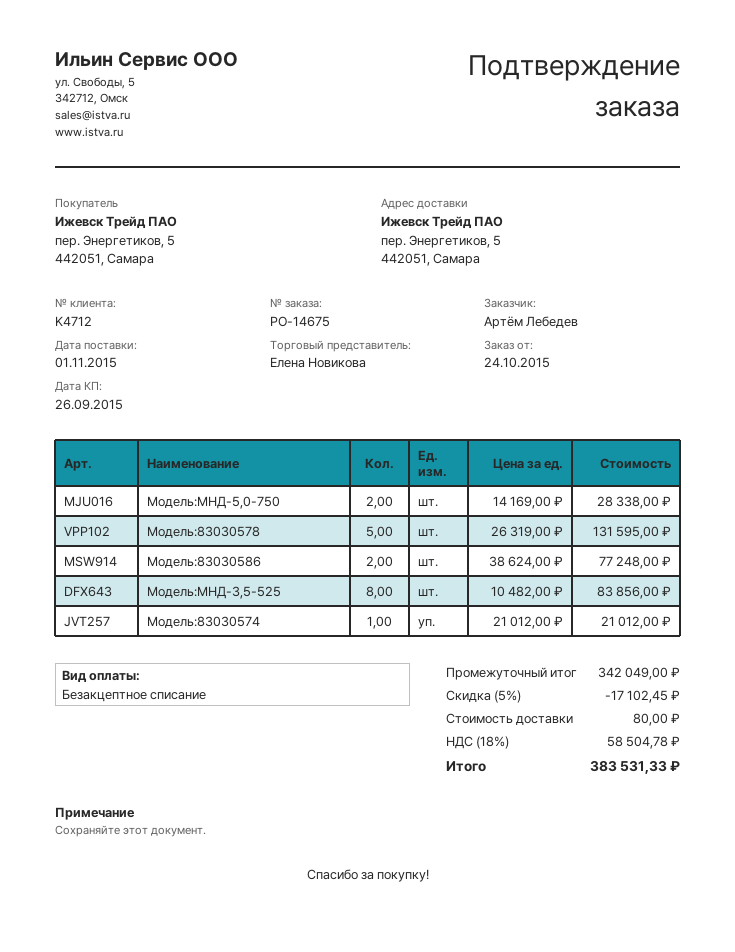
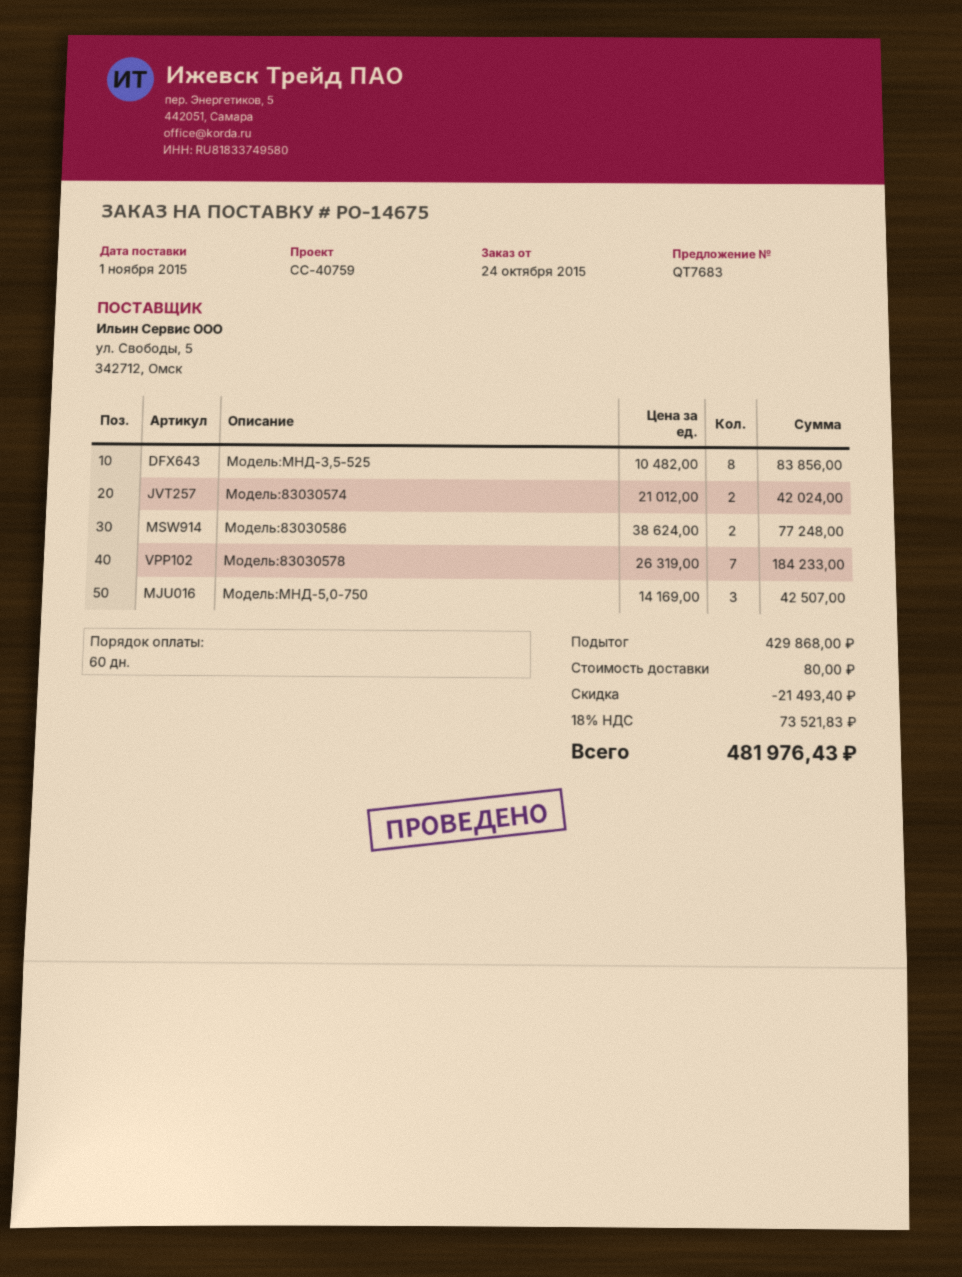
Модель:МНД-5,0-750: 2 x 14169.00 = 28338.00 -> 3 x 14169.00 = 42507.00
Модель:83030578: 5 x 26319.00 = 131595.00 -> 7 x 26319.00 = 184233.00
Модель:83030574: 1 x 21012.00 = 21012.00 -> 2 x 21012.00 = 42024.00
subtotal: 342049.00 -> 429868.00
discount: 17102.45 -> 21493.40
tax: 18% = 58504.78 -> 18% = 73521.83
total: 383531.33 -> 481976.43

